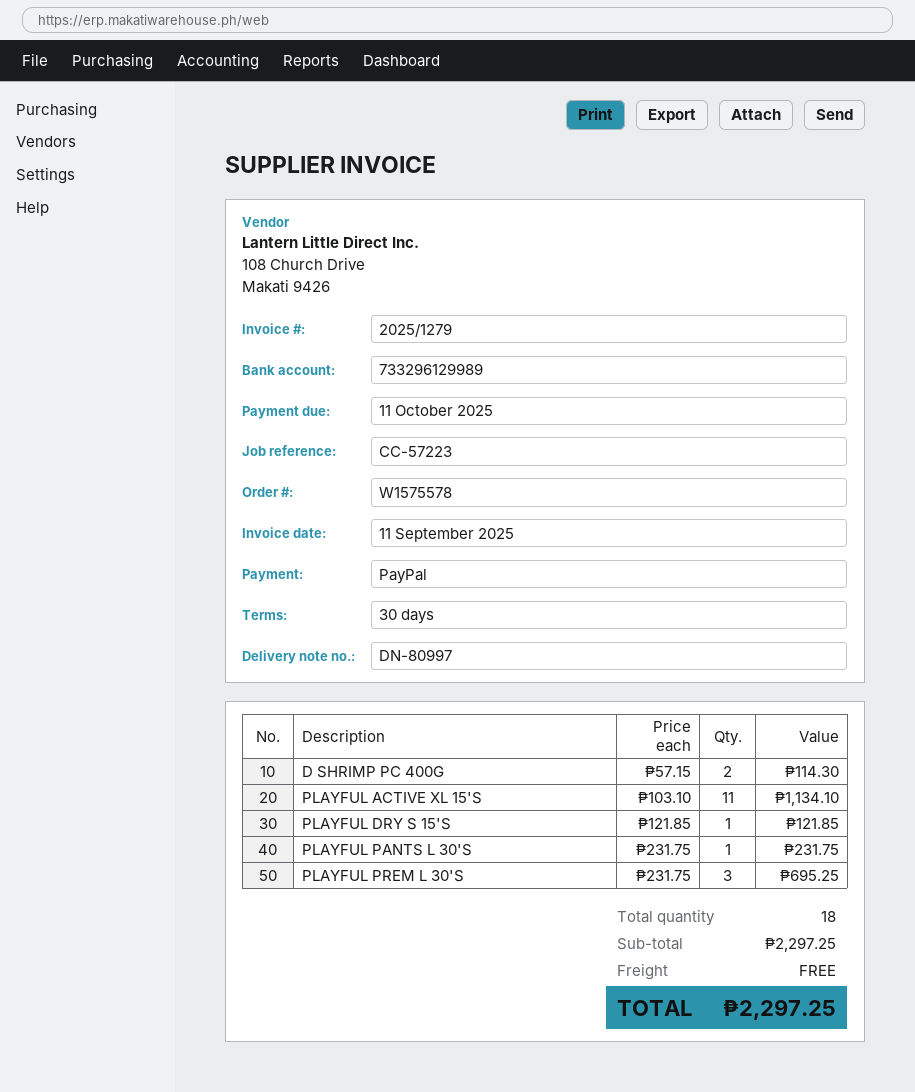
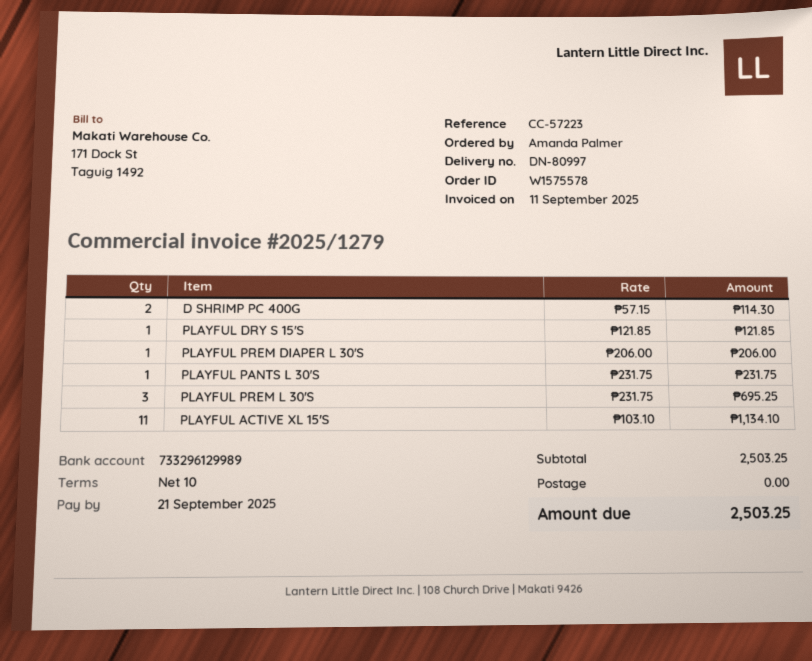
payment terms: 30 days -> 10 days
due date: 2025-10-11 -> 2025-09-21
PLAYFUL PREM DIAPER L 30'S: none -> 1 x 206.00 = 206.00
subtotal: 2297.25 -> 2503.25
total: 2297.25 -> 2503.25

